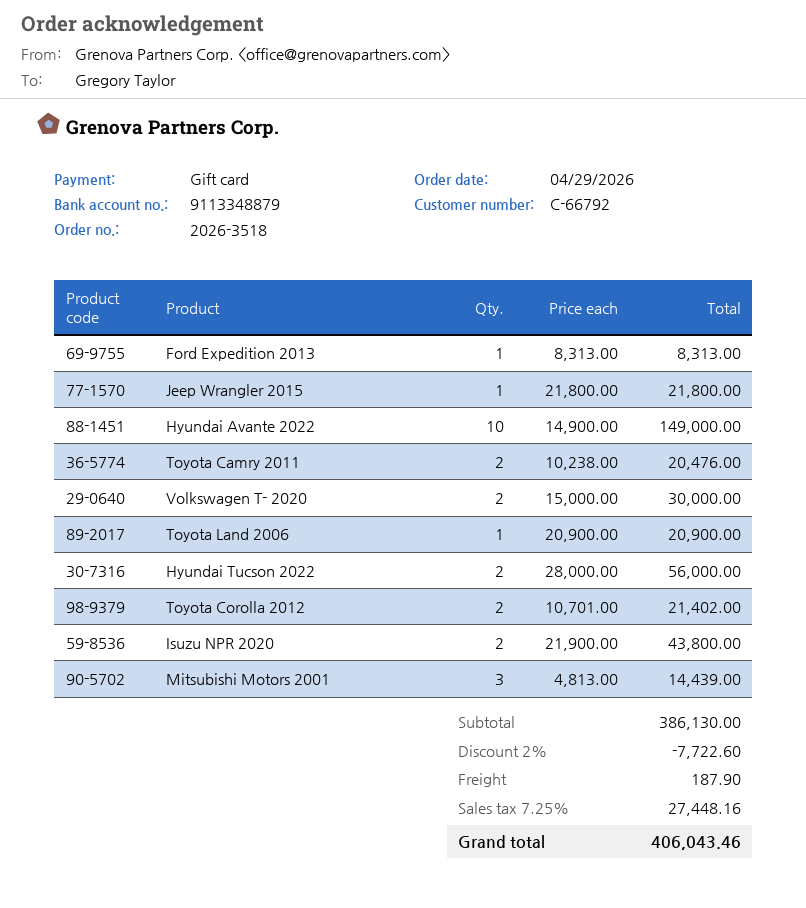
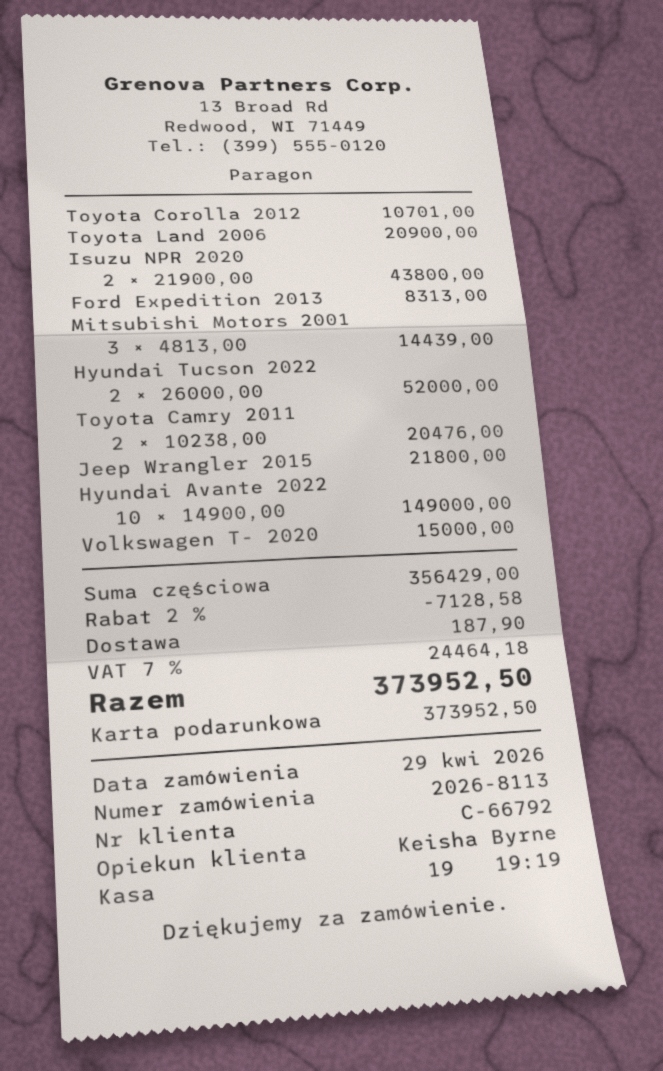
order number: 2026-3518 -> 2026-8113
Volkswagen T- 2020: 2 x 15000.00 = 30000.00 -> 1 x 15000.00 = 15000.00
Hyundai Tucson 2022: 2 x 28000.00 = 56000.00 -> 2 x 26000.00 = 52000.00
Toyota Corolla 2012: 2 x 10701.00 = 21402.00 -> 1 x 10701.00 = 10701.00
subtotal: 386130.00 -> 356429.00
discount: 2% = 7722.60 -> 2% = 7128.58
tax: 7.25% = 27448.16 -> 7% = 24464.18
total: 406043.46 -> 373952.50

